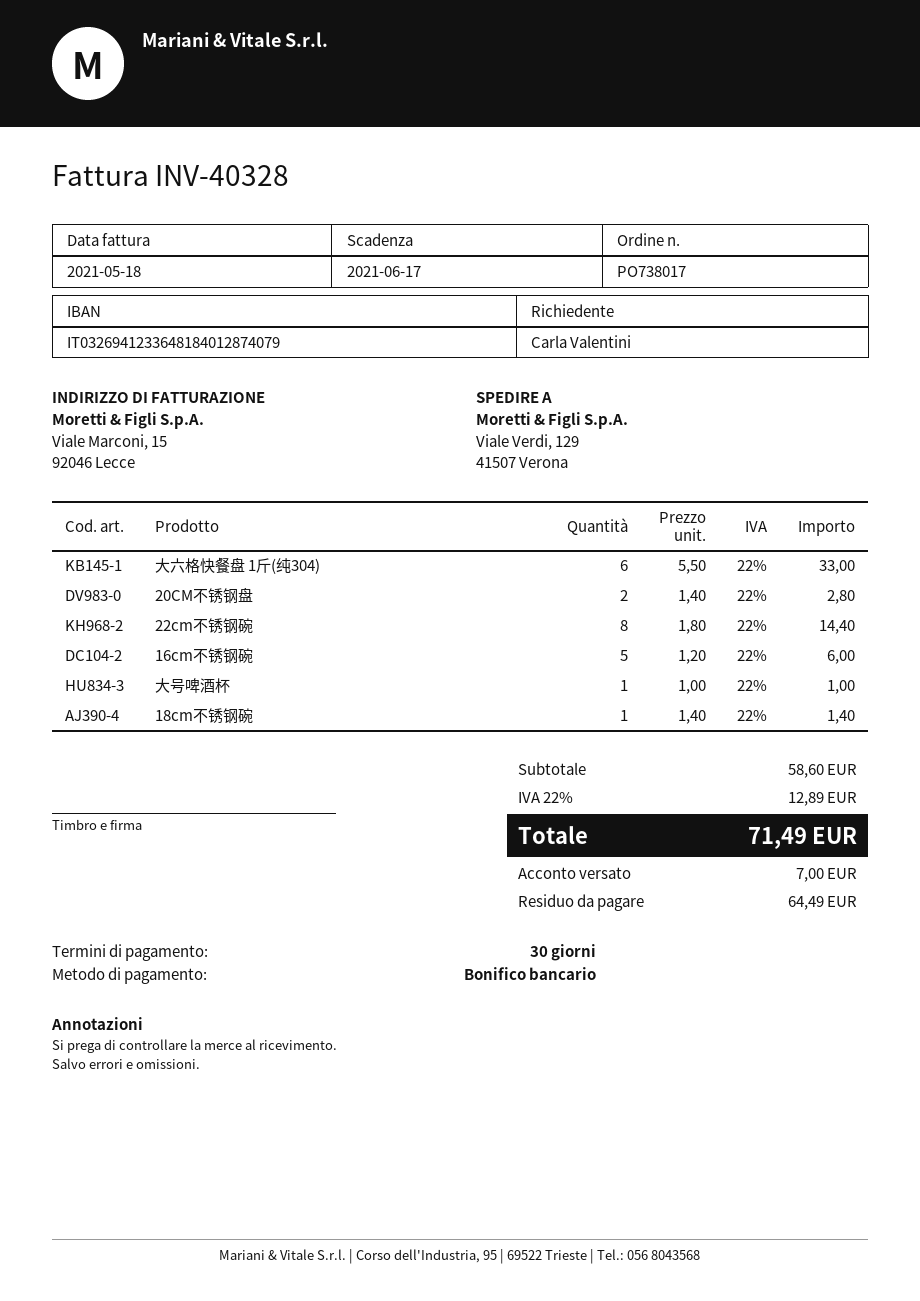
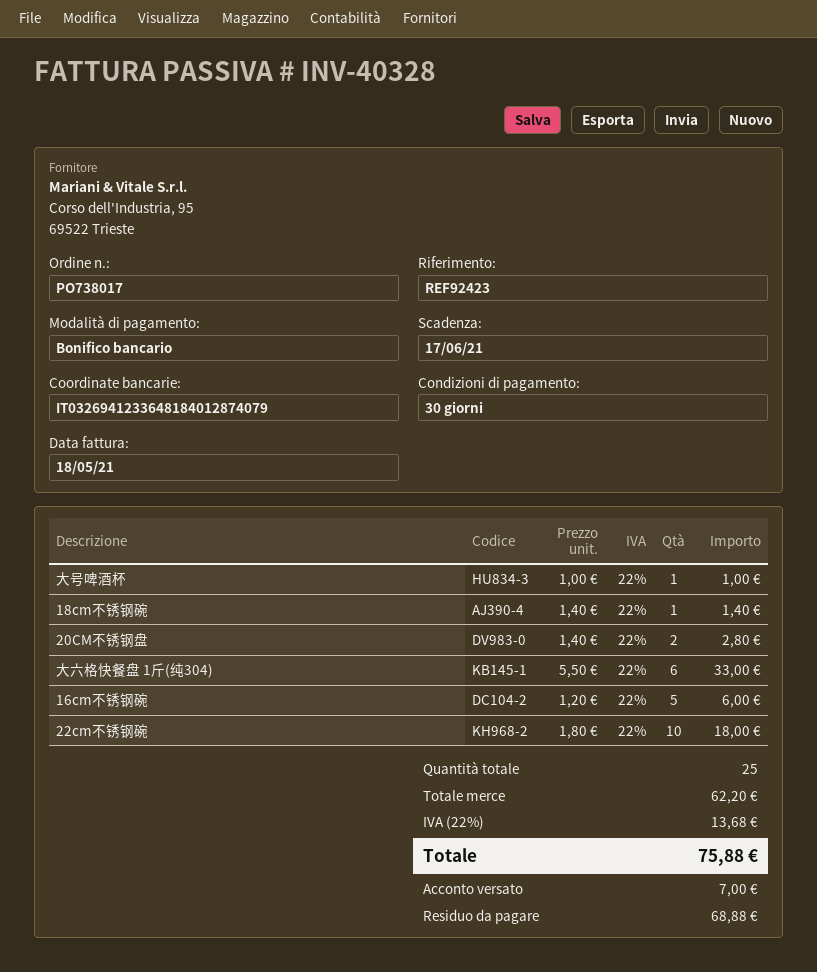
22cm不锈钢碗: 8 x 1.80 = 14.40 -> 10 x 1.80 = 18.00
subtotal: 58.60 -> 62.20
tax: 22% = 12.89 -> 22% = 13.68
total: 71.49 -> 75.88
balance: 64.49 -> 68.88

